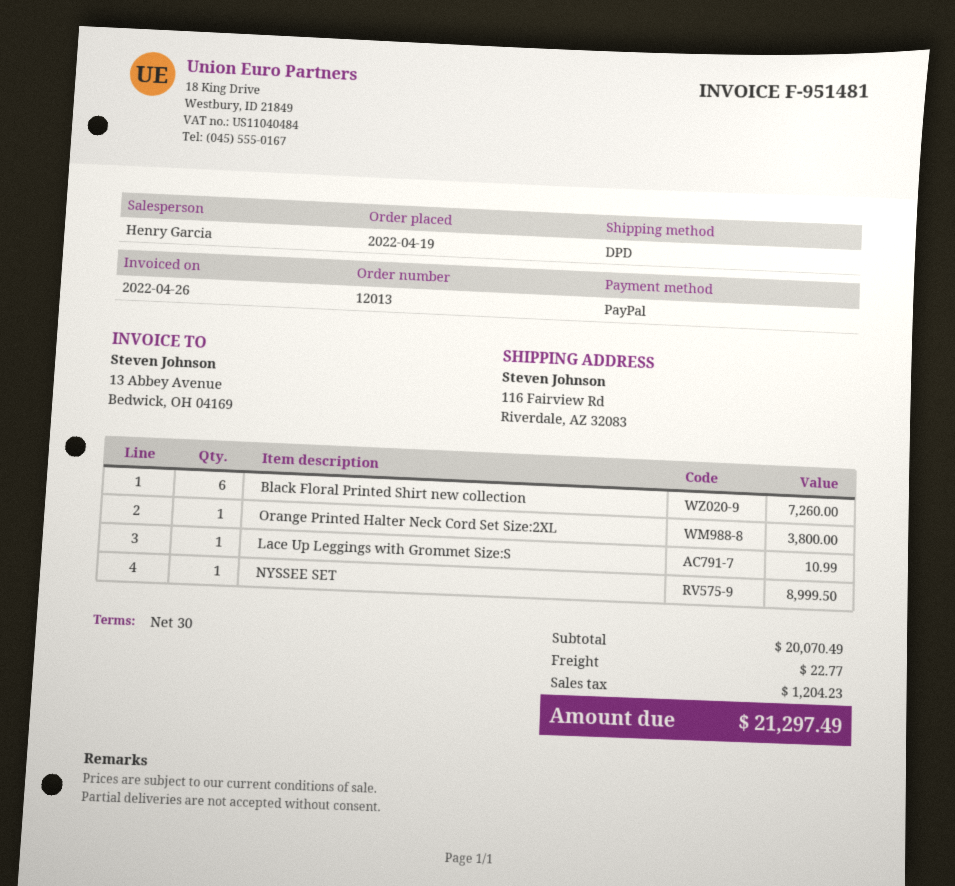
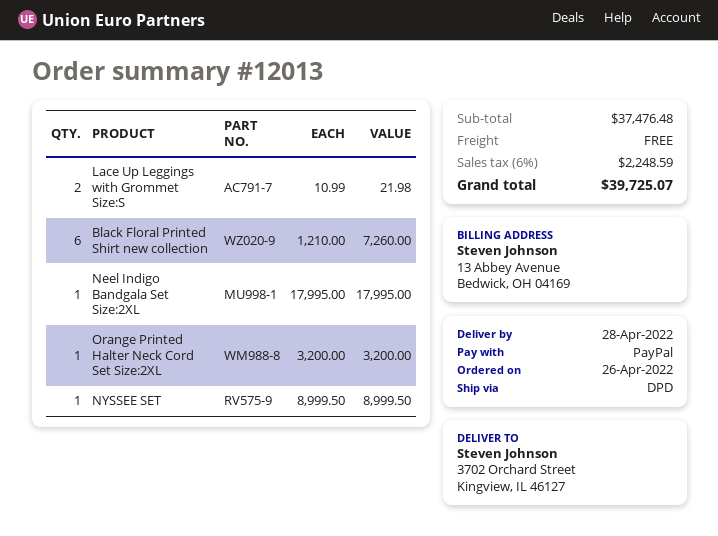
order date: 2022-04-19 -> 2022-04-26
ship to: 116 Fairview Rd, Riverdale, AZ 32083 -> 3702 Orchard Street, Kingview, IL 46127
Orange Printed Halter Neck Cord Set Size:2XL: 1 for 3800.00 -> 1 for 3200.00
Lace Up Leggings with Grommet Size:S: 1 for 10.99 -> 2 for 21.98
Neel Indigo Bandgala Set Size:2XL: none -> 1 for 17995.00
subtotal: 20070.49 -> 37476.48
shipping: 22.77 -> 0.00
tax: 1204.23 -> 2248.59
total: 21297.49 -> 39725.07

